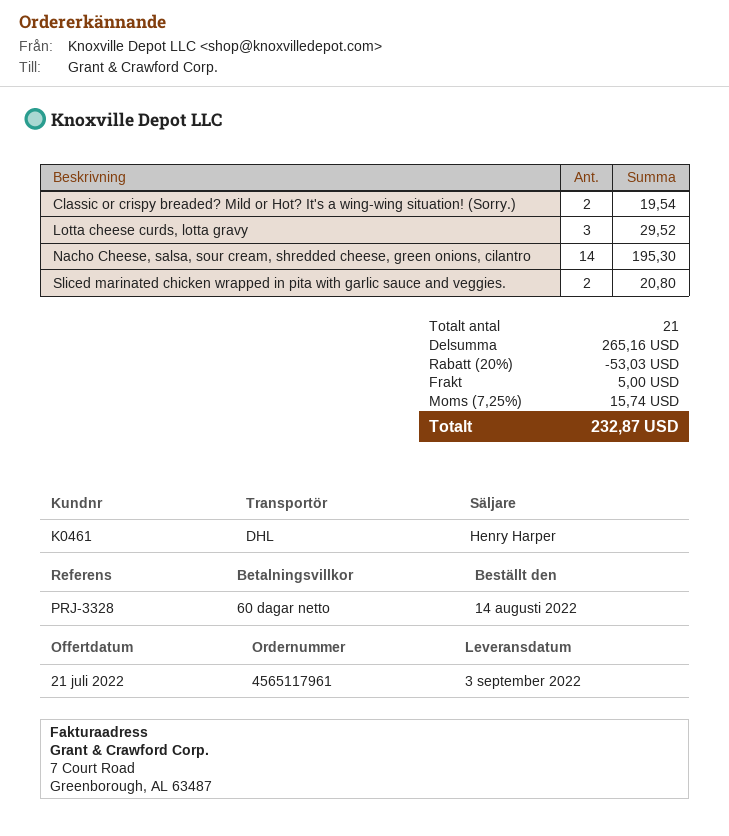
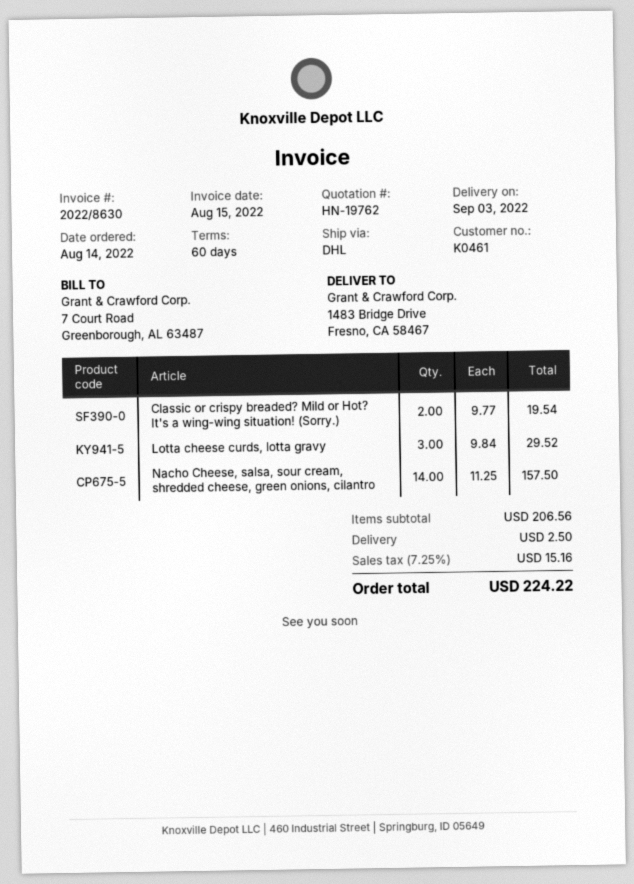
Nacho Cheese, salsa, sour cream, shredded cheese, green onions, cilantro: 14 for 195.30 -> 14 for 157.50
Sliced marinated chicken wrapped in pita with garlic sauce and veggies.: 2 for 20.80 -> none
subtotal: 265.16 -> 206.56
discount: 20% = 53.03 -> none
shipping: 5.00 -> 2.50
tax: 7.25% = 15.74 -> 7.25% = 15.16
total: 232.87 -> 224.22

